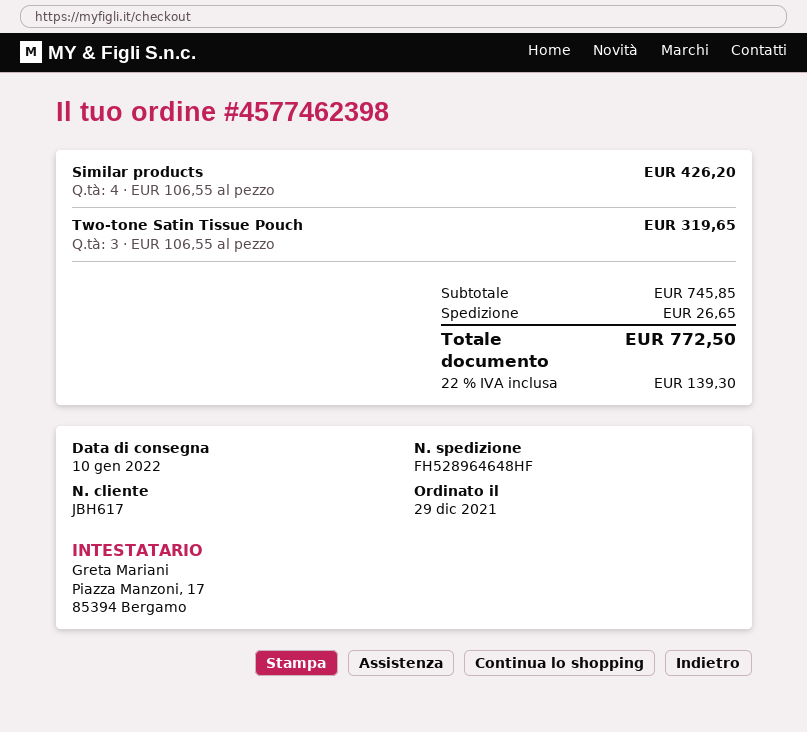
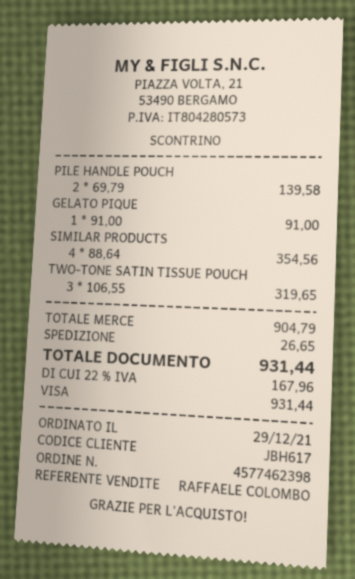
Similar products: 4 x 106.55 = 426.20 -> 4 x 88.64 = 354.56
PILE HANDLE POUCH: none -> 2 x 69.79 = 139.58
GELATO PIQUE: none -> 1 x 91.00 = 91.00
subtotal: 745.85 -> 904.79
tax: 22% = 139.30 -> 22% = 167.96
total: 772.50 -> 931.44

